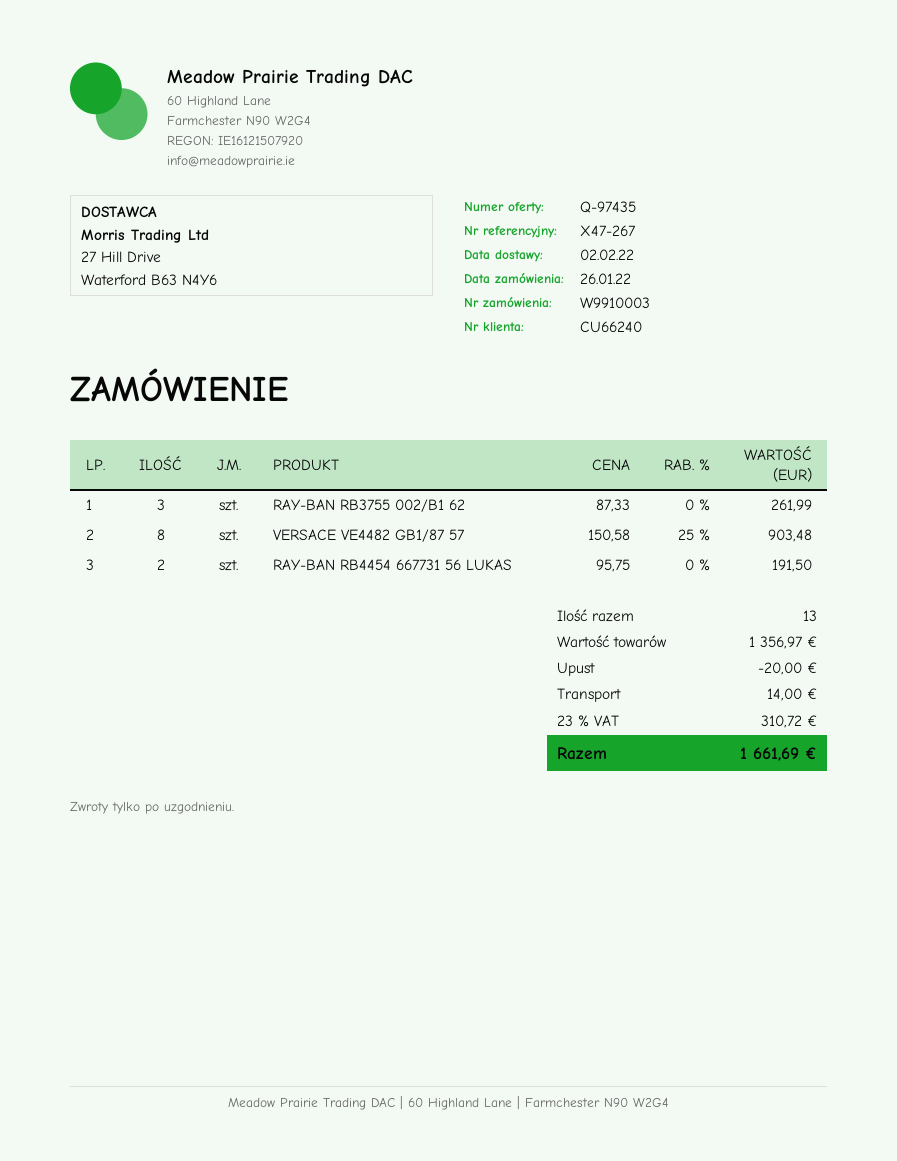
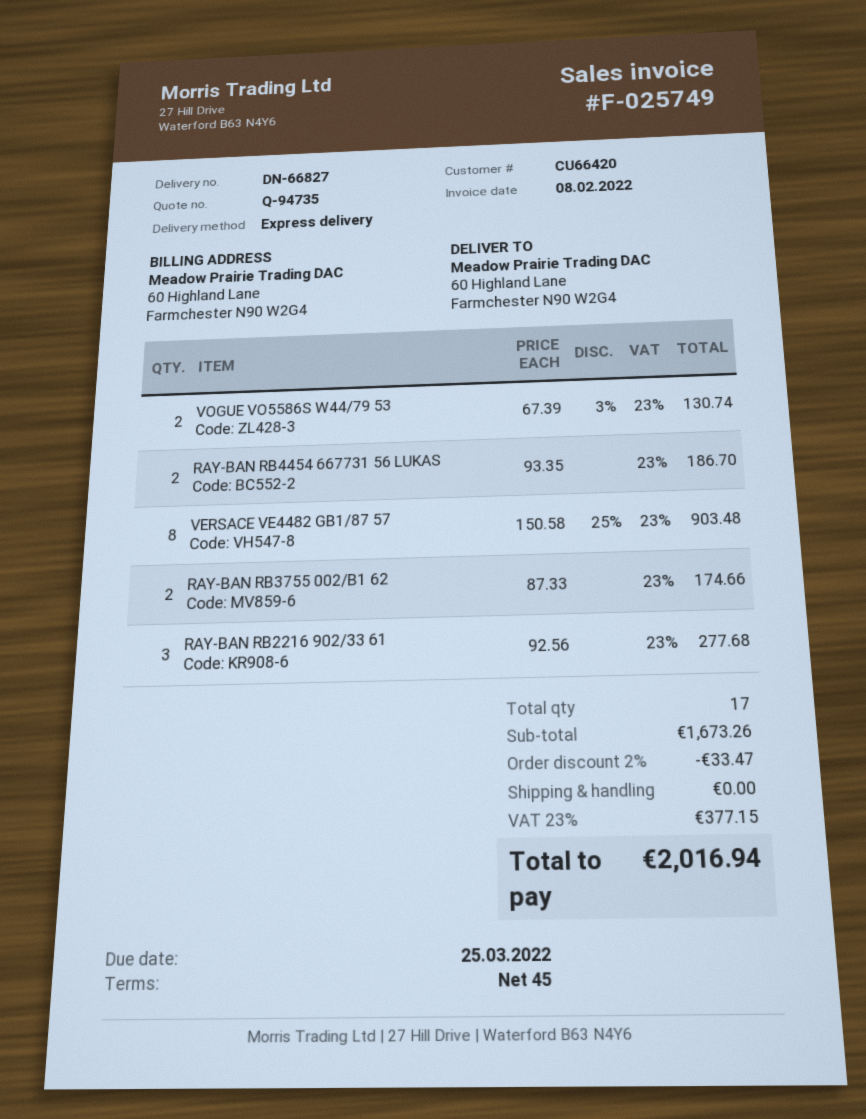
quote number: Q-97435 -> Q-94735
customer number: CU66240 -> CU66420
RAY-BAN RB3755 002/B1 62: 3 x 87.33 = 261.99 -> 2 x 87.33 = 174.66
RAY-BAN RB4454 667731 56 LUKAS: 2 x 95.75 = 191.50 -> 2 x 93.35 = 186.70
VOGUE VO5586S W44/79 53: none -> 2 x 67.39 - 3% = 130.74
RAY-BAN RB2216 902/33 61: none -> 3 x 92.56 = 277.68
total quantity: 13 -> 17
subtotal: 1356.97 -> 1673.26
discount: 20.00 -> 33.47
shipping: 14.00 -> 0.00
tax: 23% = 310.72 -> 23% = 377.15
total: 1661.69 -> 2016.94

